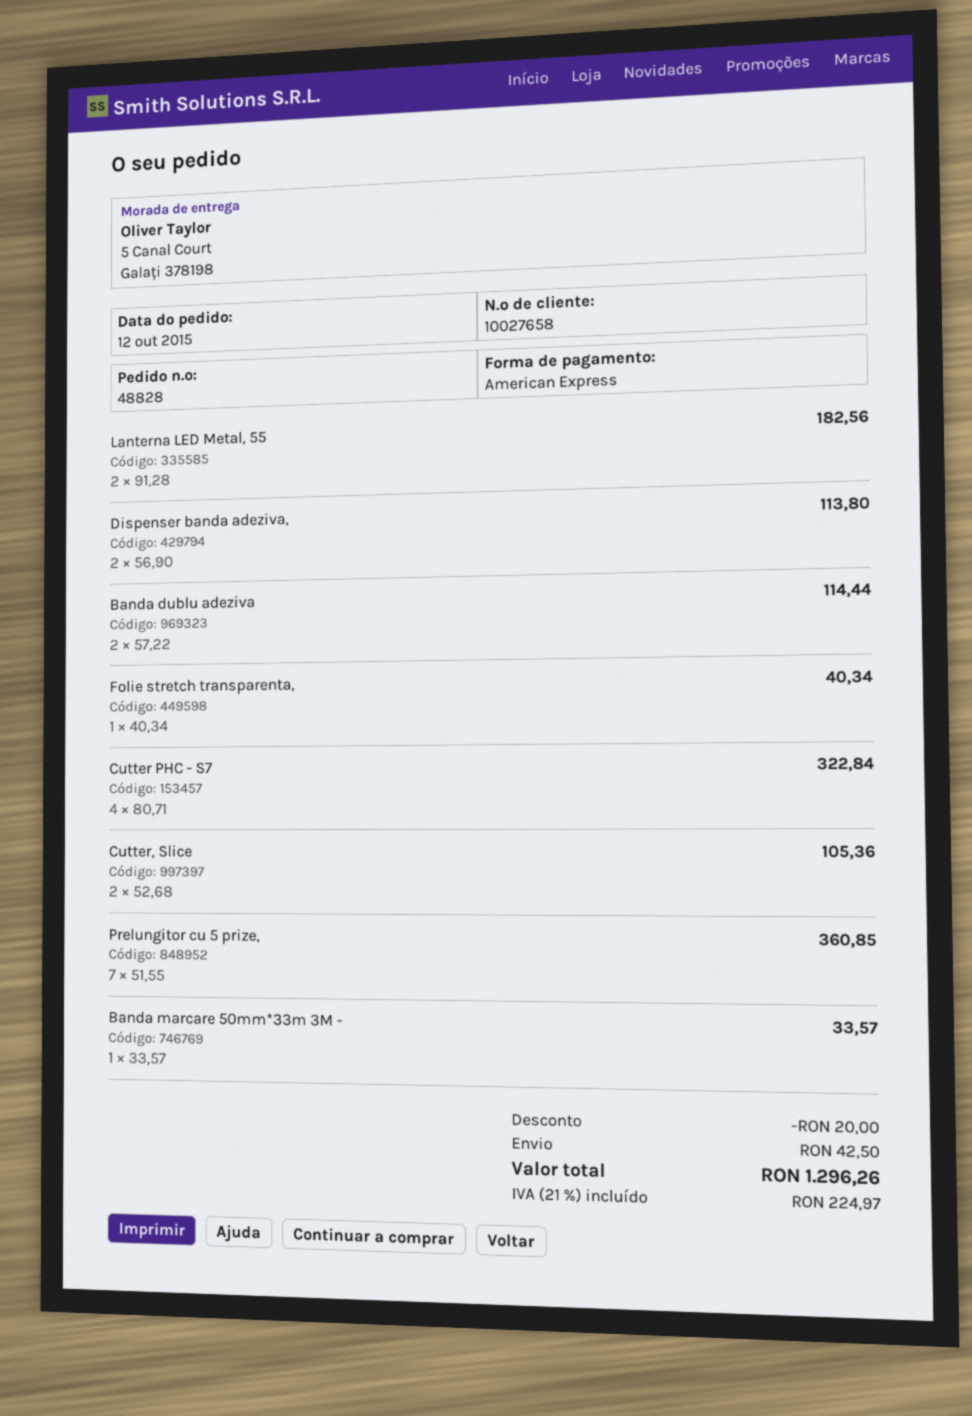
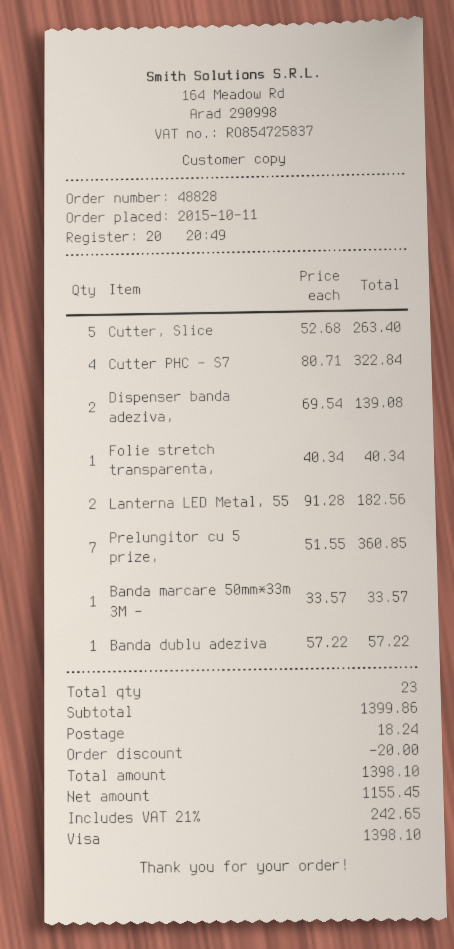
order date: 2015-10-12 -> 2015-10-11
payment method: American Express -> Visa
Dispenser banda adeziva,: 2 x 56.90 = 113.80 -> 2 x 69.54 = 139.08
Banda dublu adeziva: 2 x 57.22 = 114.44 -> 1 x 57.22 = 57.22
Cutter, Slice: 2 x 52.68 = 105.36 -> 5 x 52.68 = 263.40
shipping: 42.50 -> 18.24
tax: 21% = 224.97 -> 21% = 242.65
total: 1296.26 -> 1398.10

